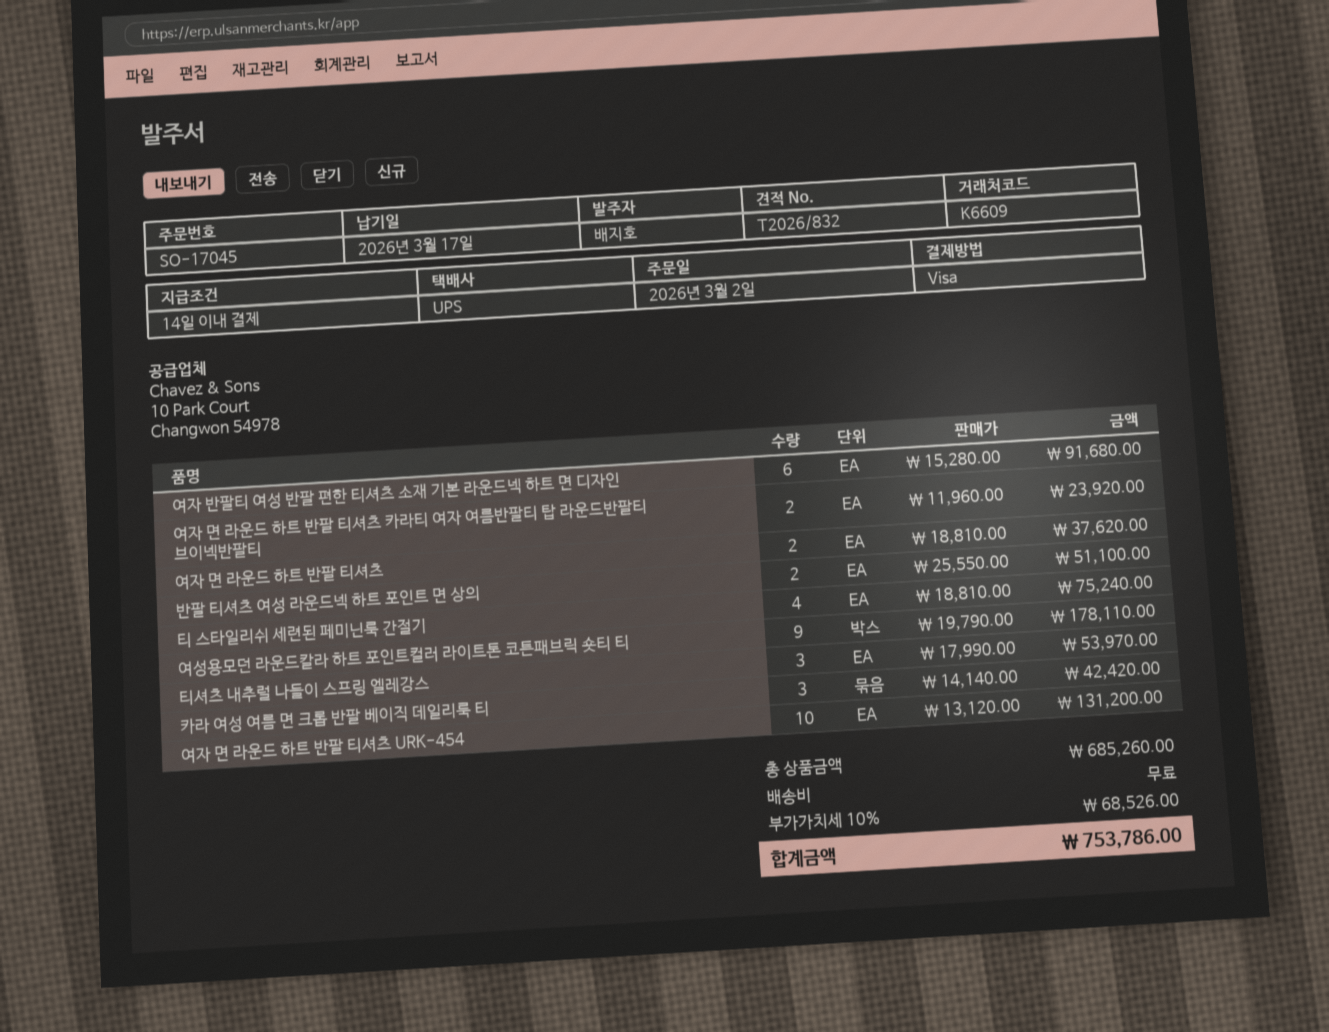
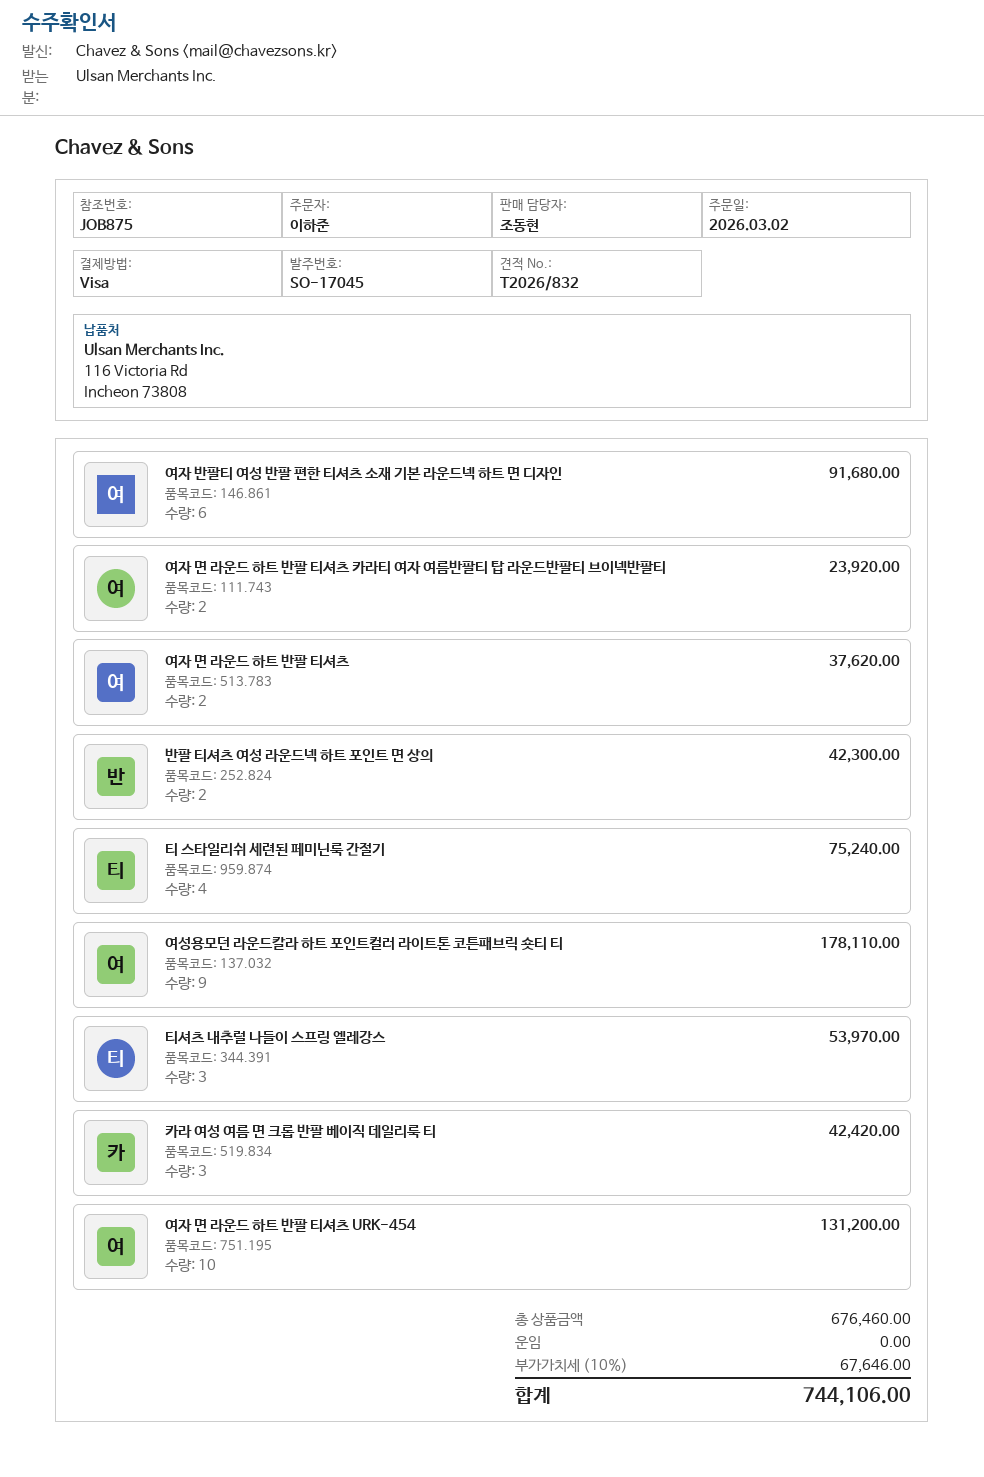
ordered by: 배지호 -> 이하준
반팔 티셔츠 여성 라운드넥 하트 포인트 면 상의: 2 for 51100.00 -> 2 for 42300.00
subtotal: 685260.00 -> 676460.00
tax: 10% = 68526.00 -> 10% = 67646.00
total: 753786.00 -> 744106.00

